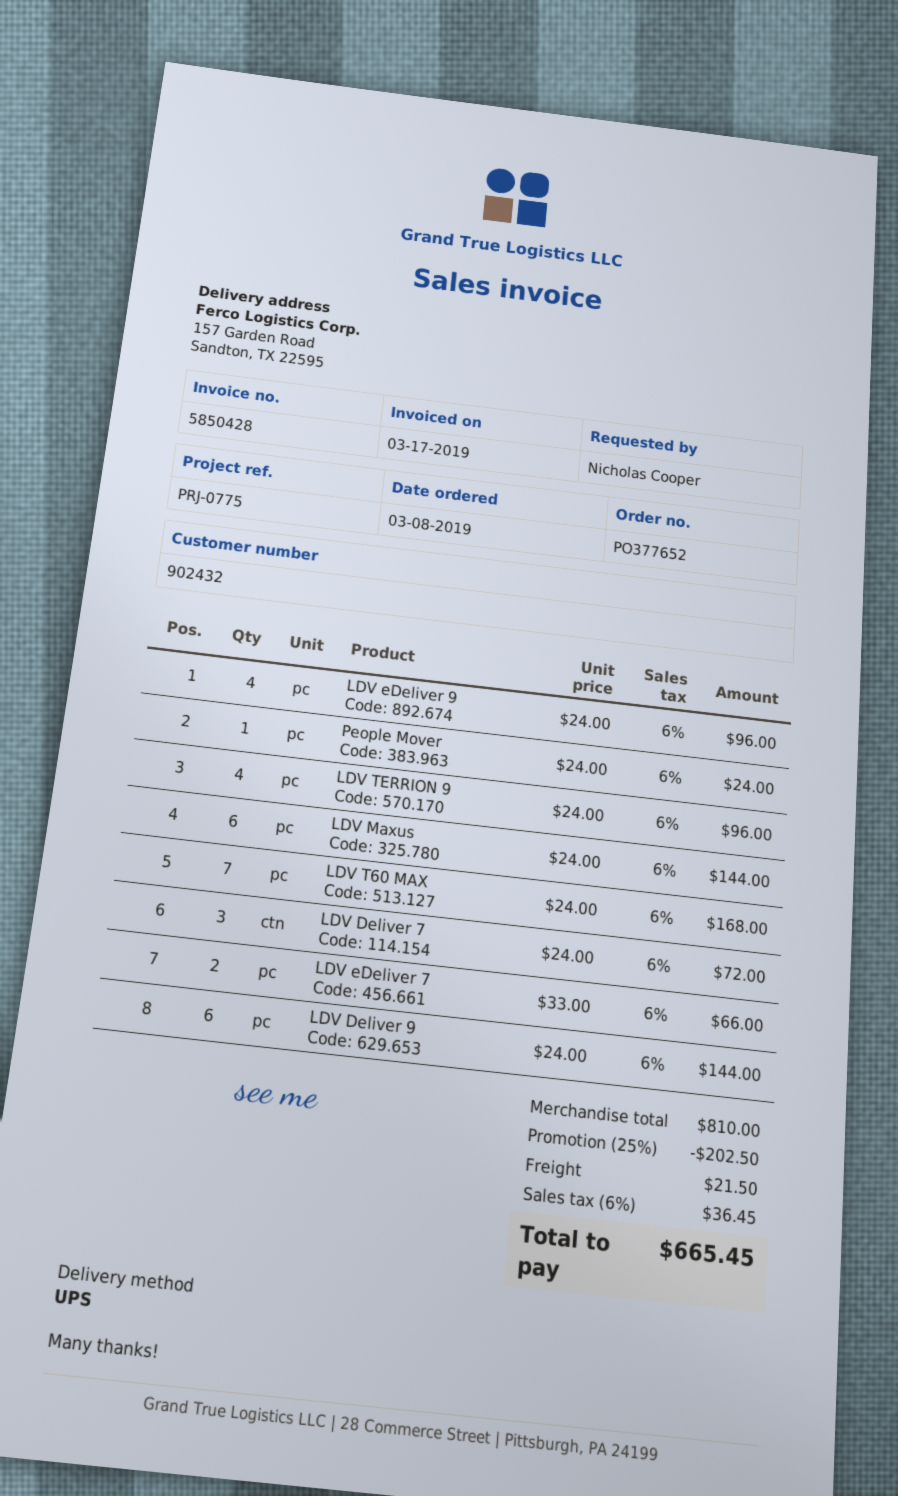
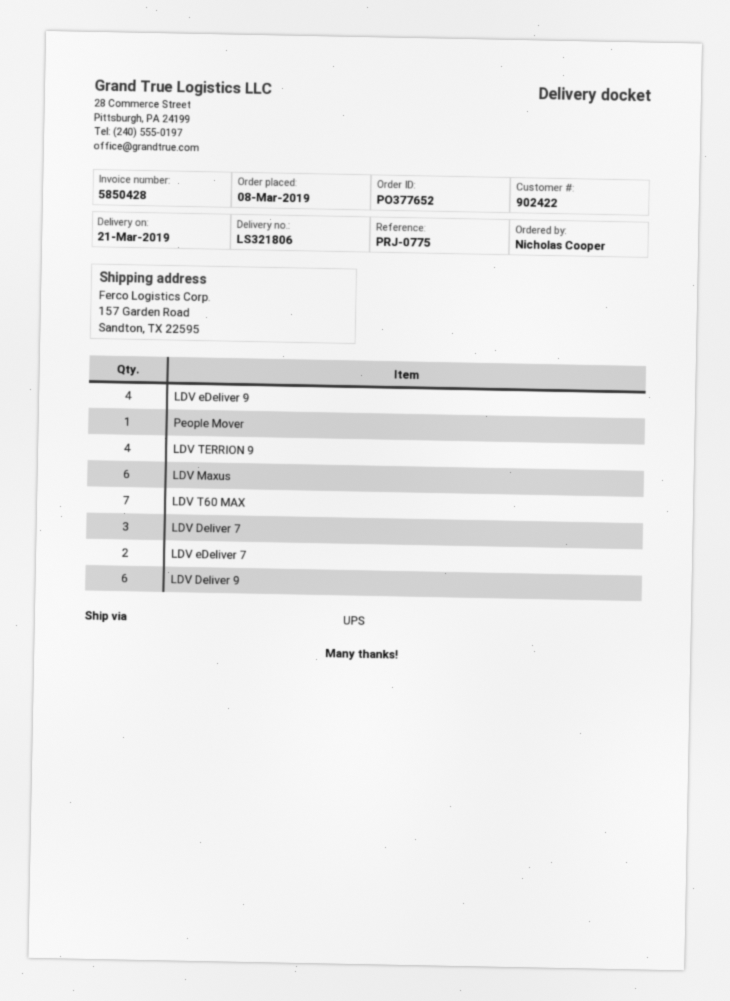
customer number: 902432 -> 902422

